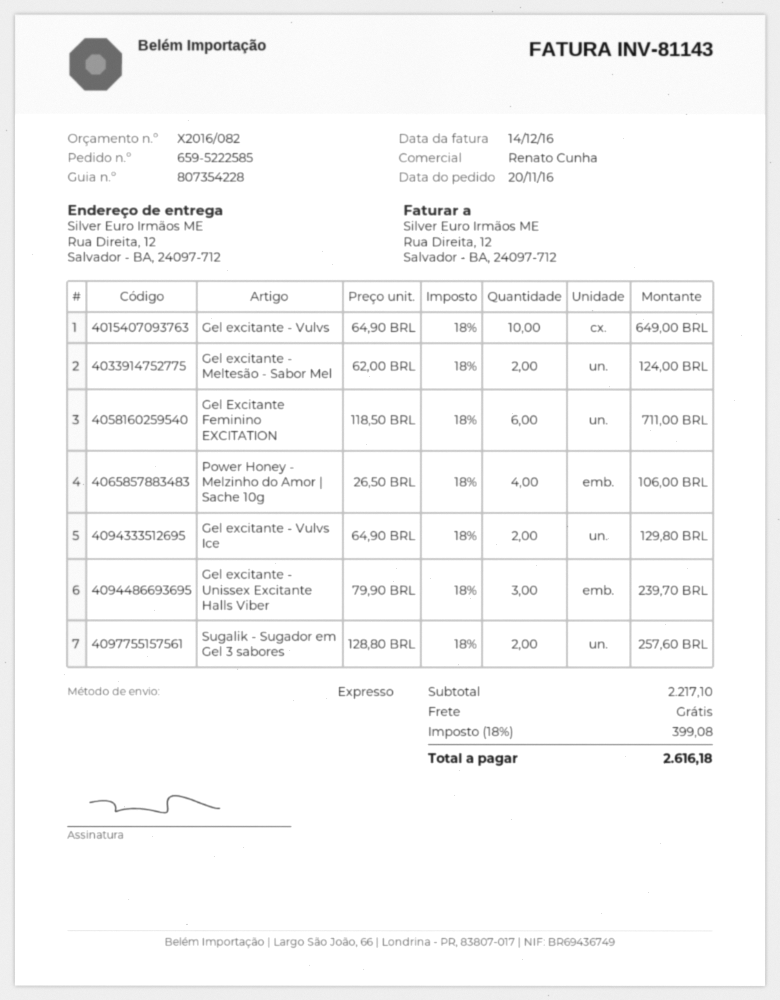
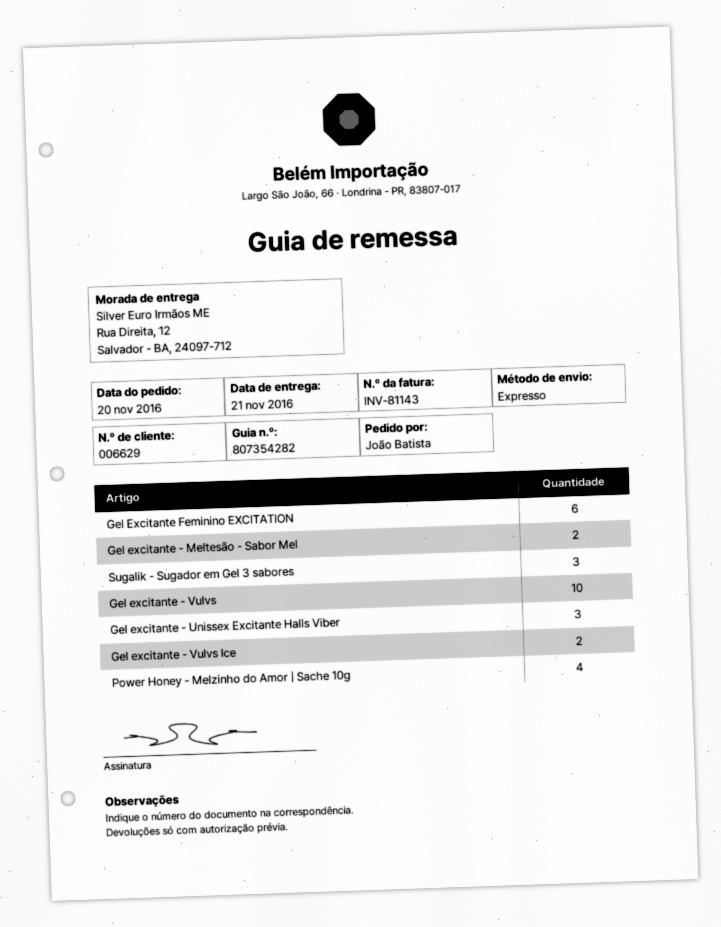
delivery note number: 807354228 -> 807354282
Sugalik - Sugador em Gel 3 sabores: 2 -> 3

